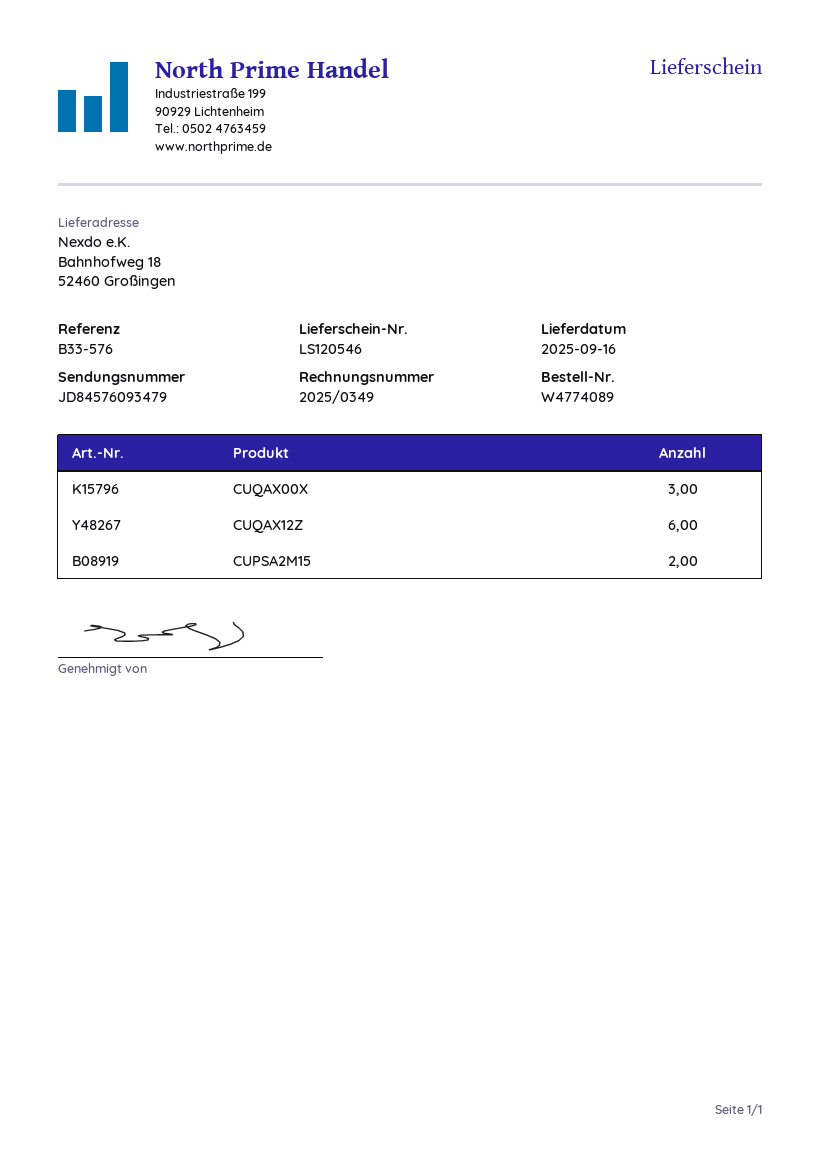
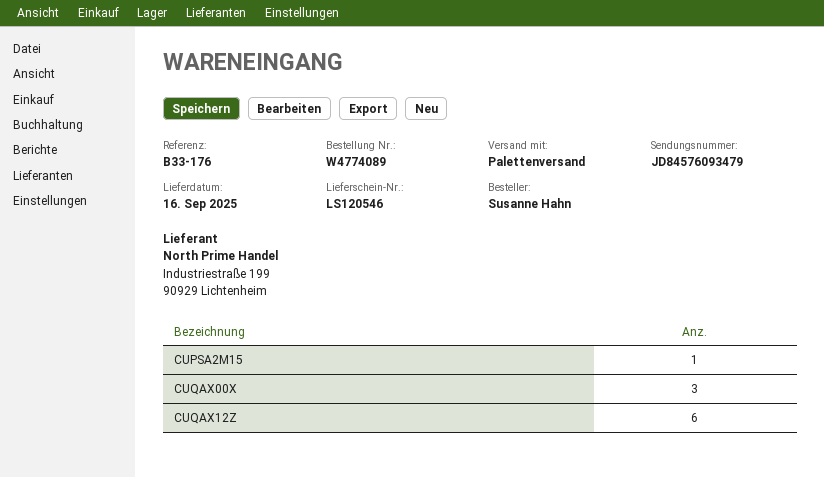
reference: B33-576 -> B33-176
CUPSA2M15: 2 -> 1

